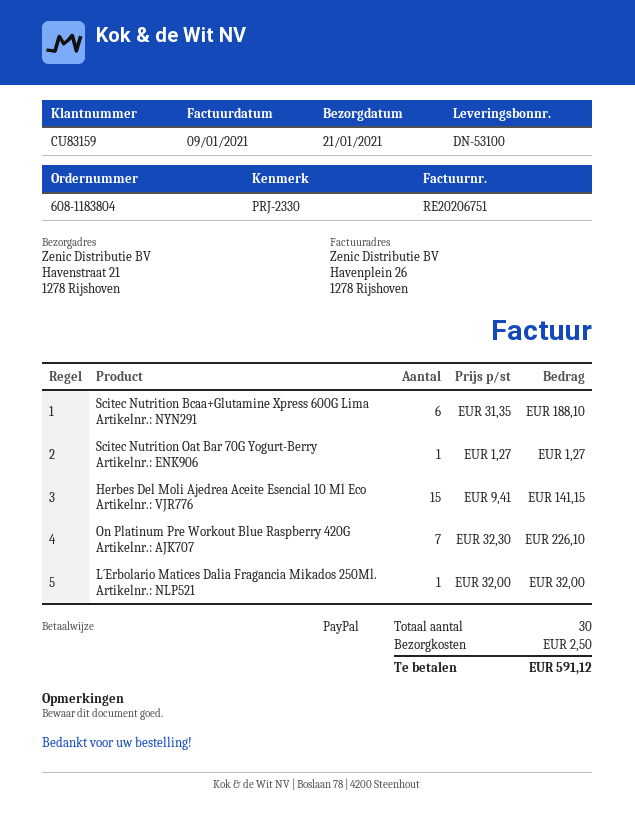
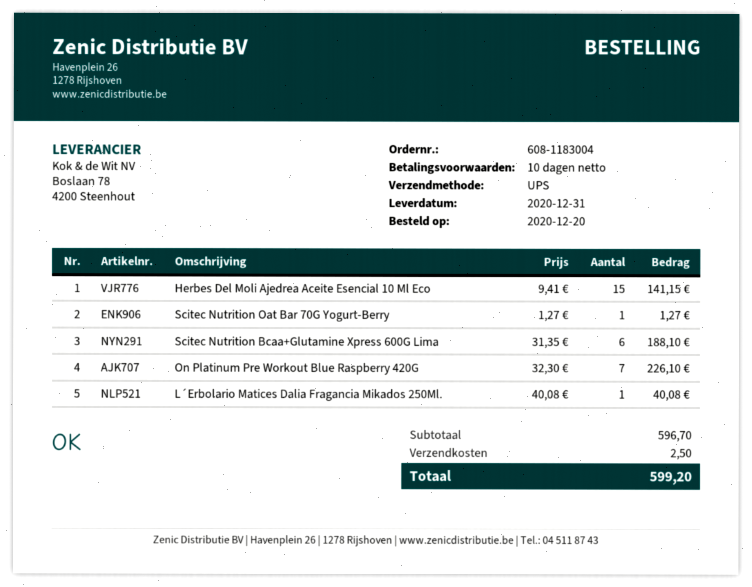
order number: 608-1183804 -> 608-1183004
delivery date: 2021-01-21 -> 2020-12-31
L´Erbolario Matices Dalia Fragancia Mikados 250Ml.: 1 x 32.00 = 32.00 -> 1 x 40.08 = 40.08
total: 591.12 -> 599.20

